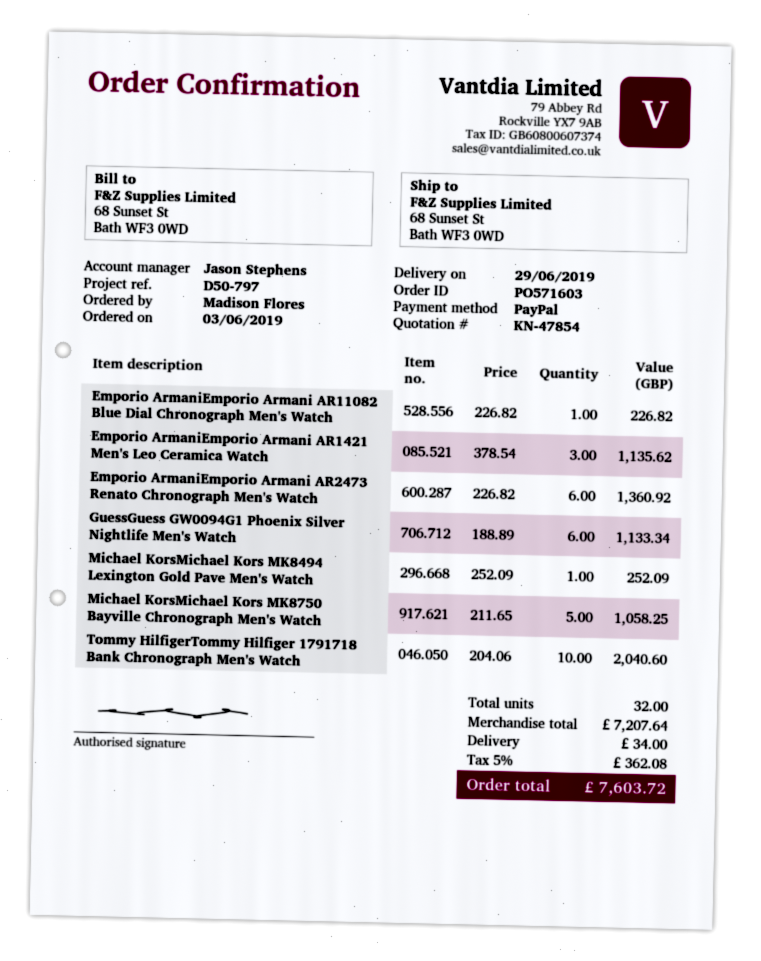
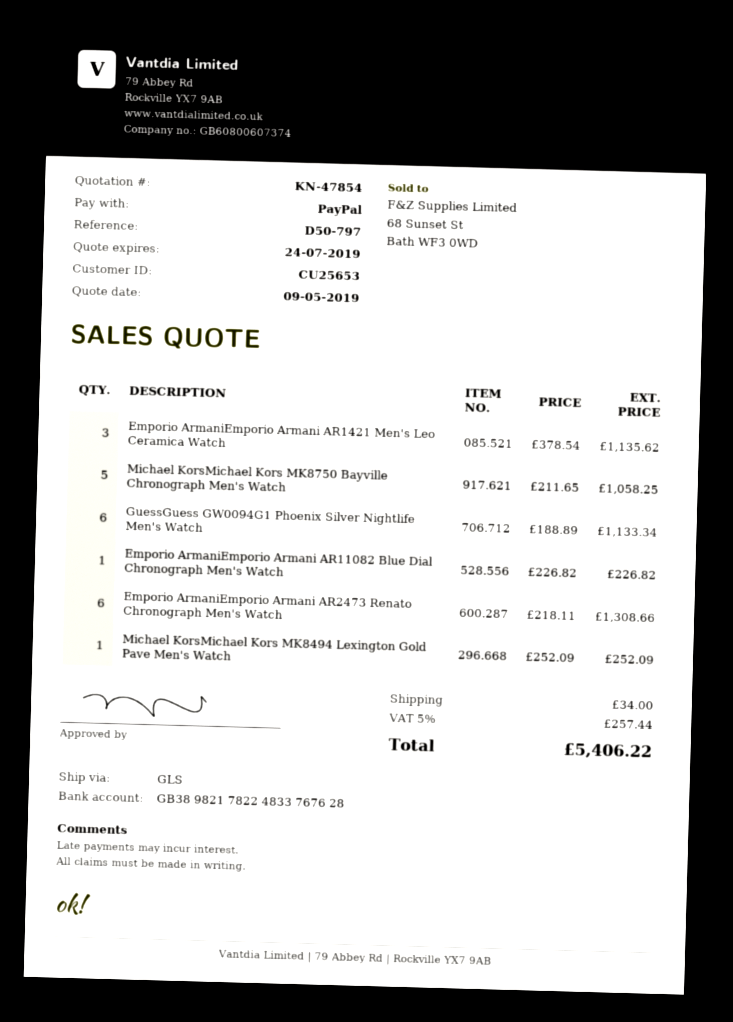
Emporio ArmaniEmporio Armani AR2473 Renato Chronograph Men's Watch: 6 x 226.82 = 1360.92 -> 6 x 218.11 = 1308.66
Tommy HilfigerTommy Hilfiger 1791718 Bank Chronograph Men's Watch: 10 x 204.06 = 2040.60 -> none
tax: 5% = 362.08 -> 5% = 257.44
total: 7603.72 -> 5406.22

